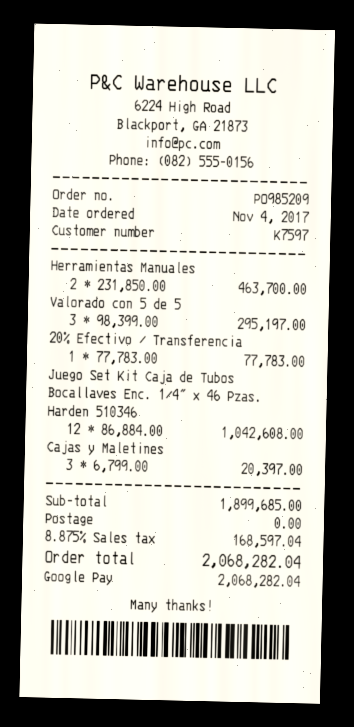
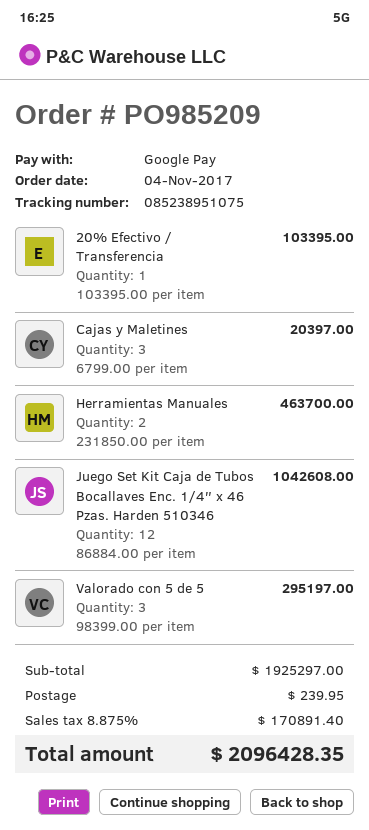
20% Efectivo / Transferencia: 1 x 77783.00 = 77783.00 -> 1 x 103395.00 = 103395.00
subtotal: 1899685.00 -> 1925297.00
shipping: 0.00 -> 239.95
tax: 8.875% = 168597.04 -> 8.875% = 170891.40
total: 2068282.04 -> 2096428.35

